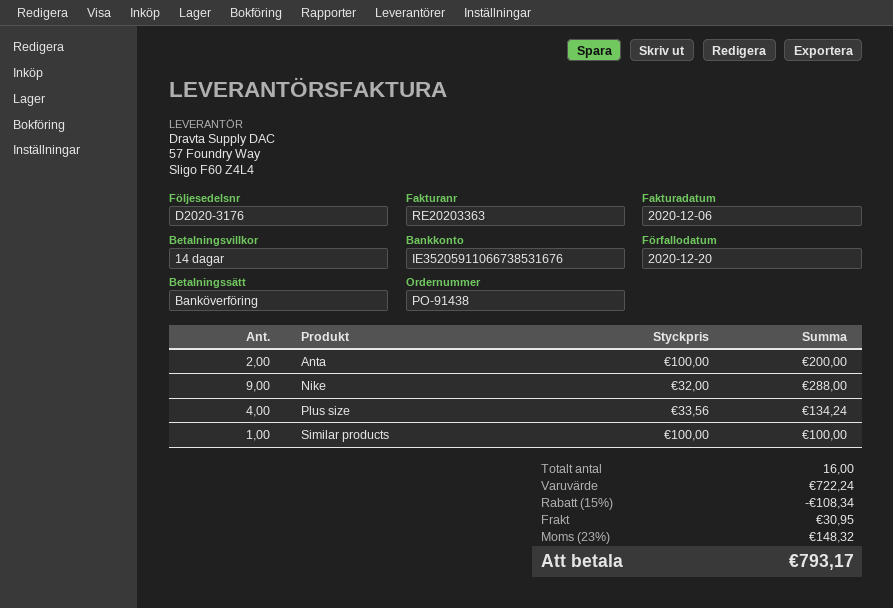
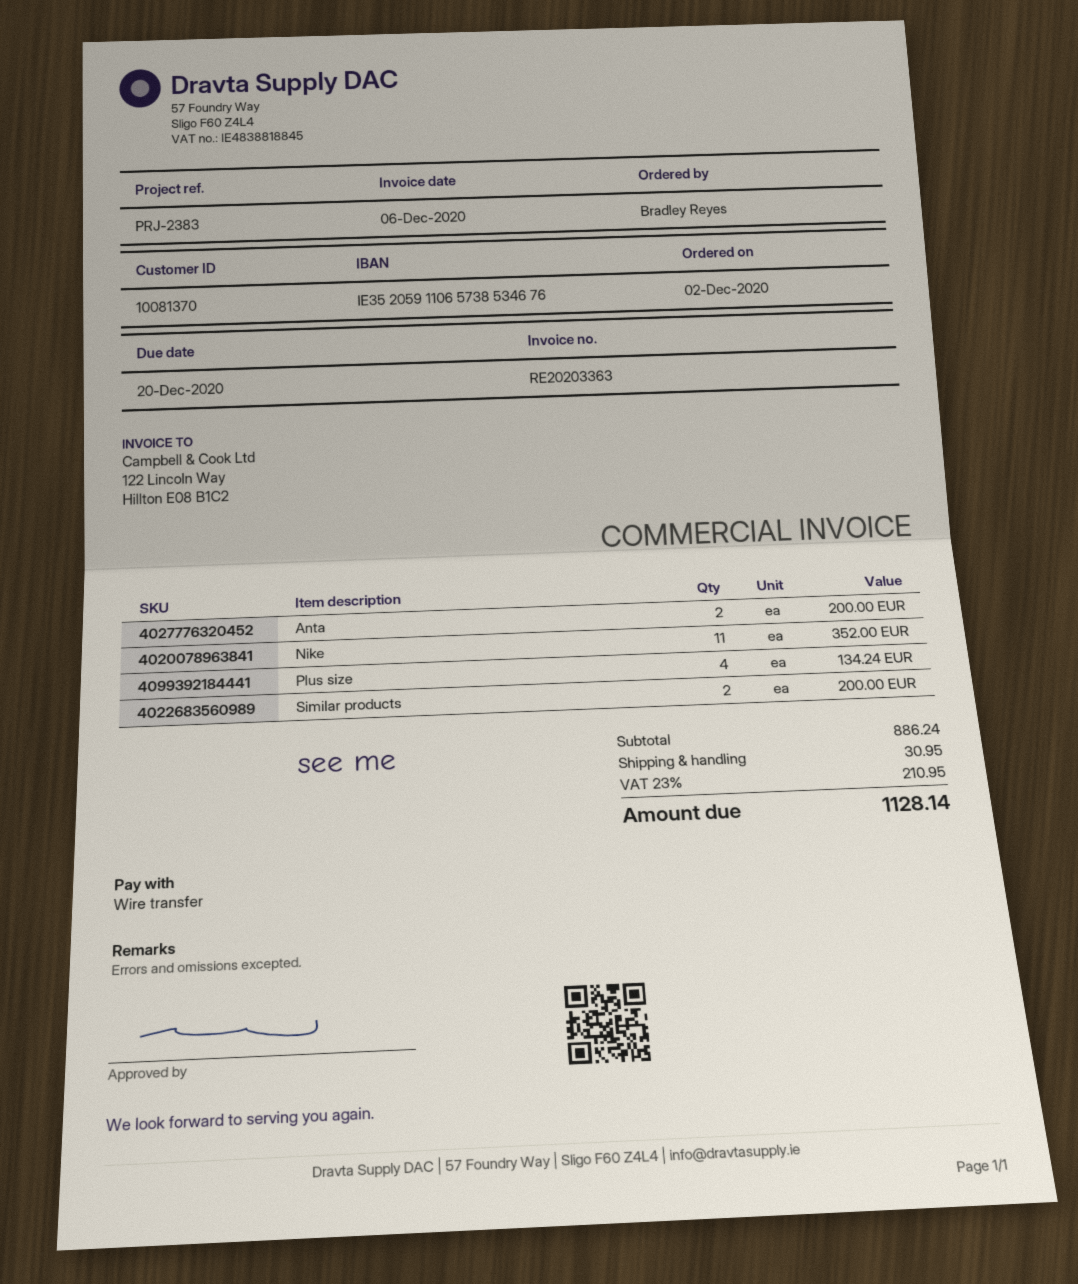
bank account: IE35205911066738531676 -> IE35205911065738534676
Nike: 9 for 288.00 -> 11 for 352.00
Similar products: 1 for 100.00 -> 2 for 200.00
subtotal: 722.24 -> 886.24
discount: 15% = 108.34 -> none
tax: 23% = 148.32 -> 23% = 210.95
total: 793.17 -> 1128.14

